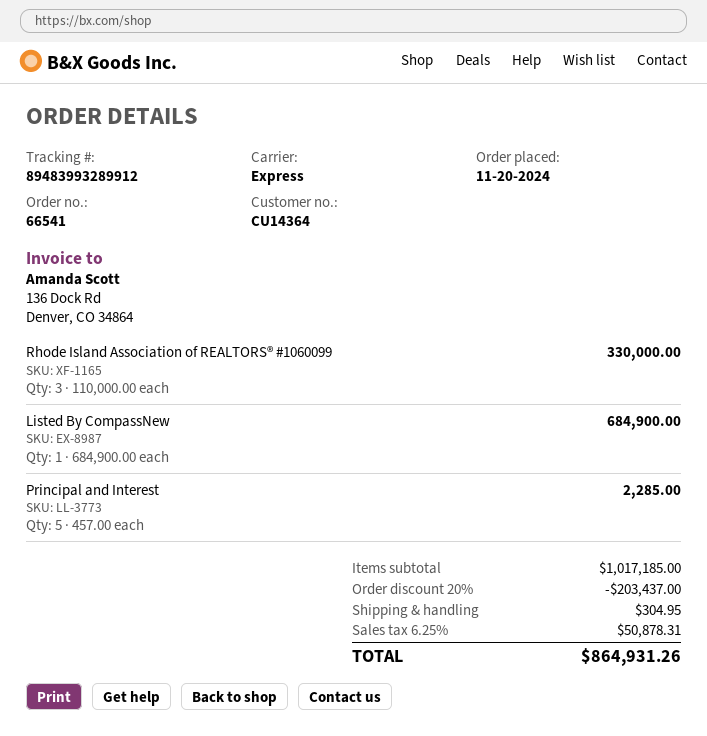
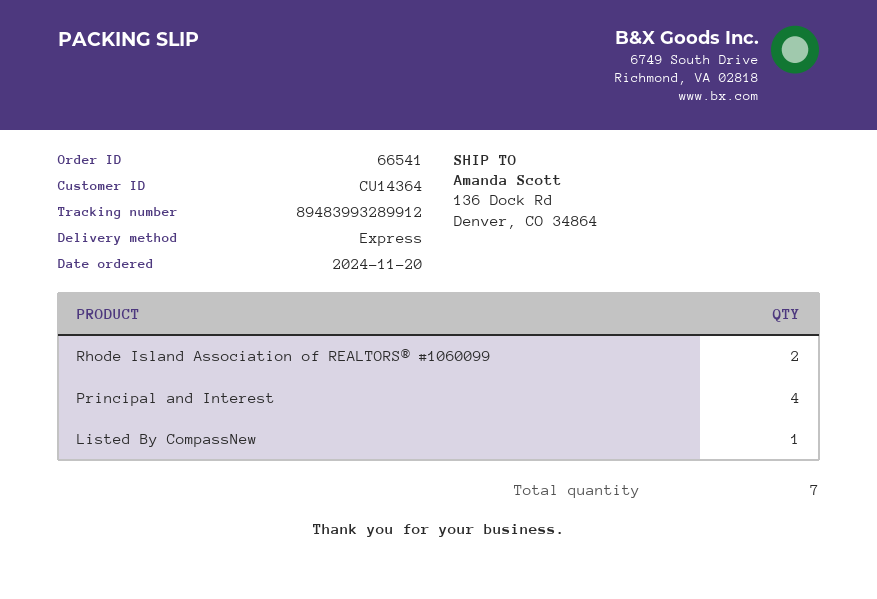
Rhode Island Association of REALTORS® #1060099: 3 -> 2
Principal and Interest: 5 -> 4

